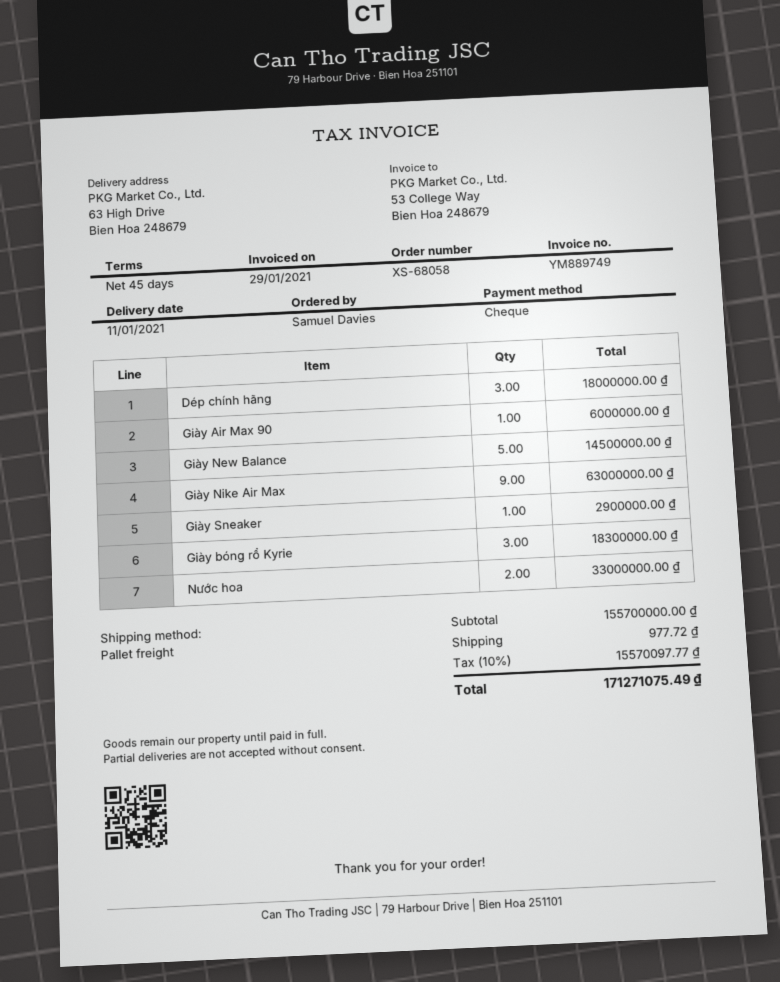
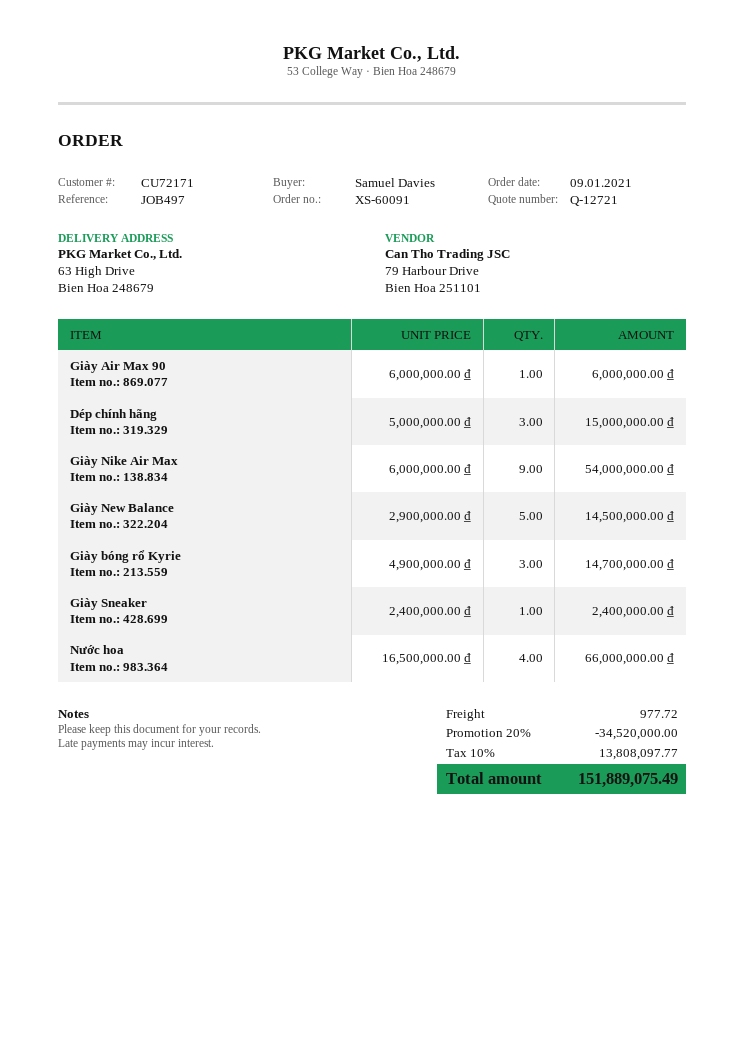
order number: XS-68058 -> XS-60091
Dép chính hãng: 3 for 18000000.00 -> 3 for 15000000.00
Giày Nike Air Max: 9 for 63000000.00 -> 9 for 54000000.00
Giày Sneaker: 1 for 2900000.00 -> 1 for 2400000.00
Giày bóng rổ Kyrie: 3 for 18300000.00 -> 3 for 14700000.00
Nước hoa: 2 for 33000000.00 -> 4 for 66000000.00
discount: none -> 20% = 34520000.00
tax: 10% = 15570097.77 -> 10% = 13808097.77
total: 171271075.49 -> 151889075.49

